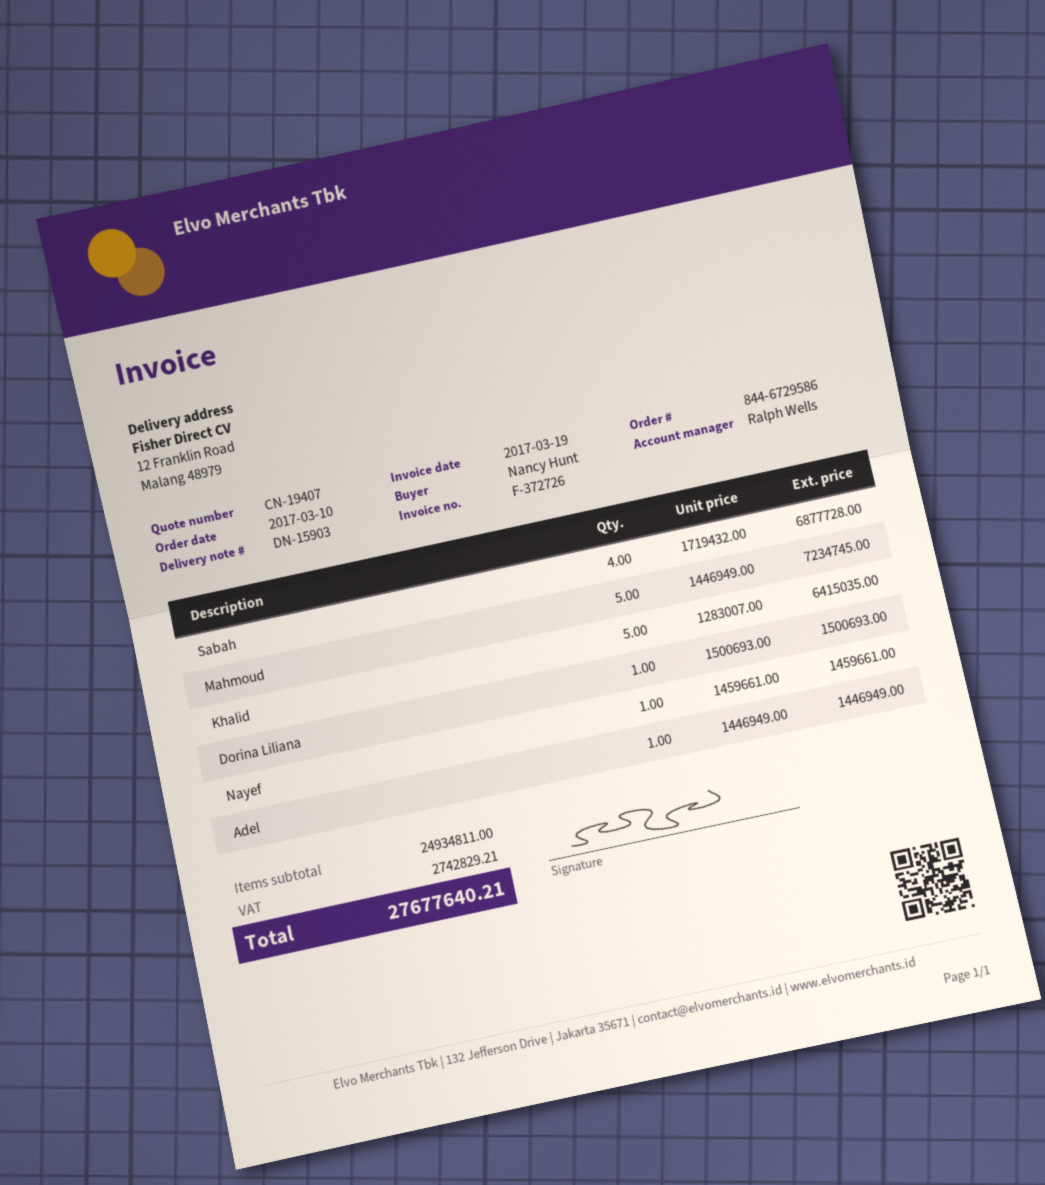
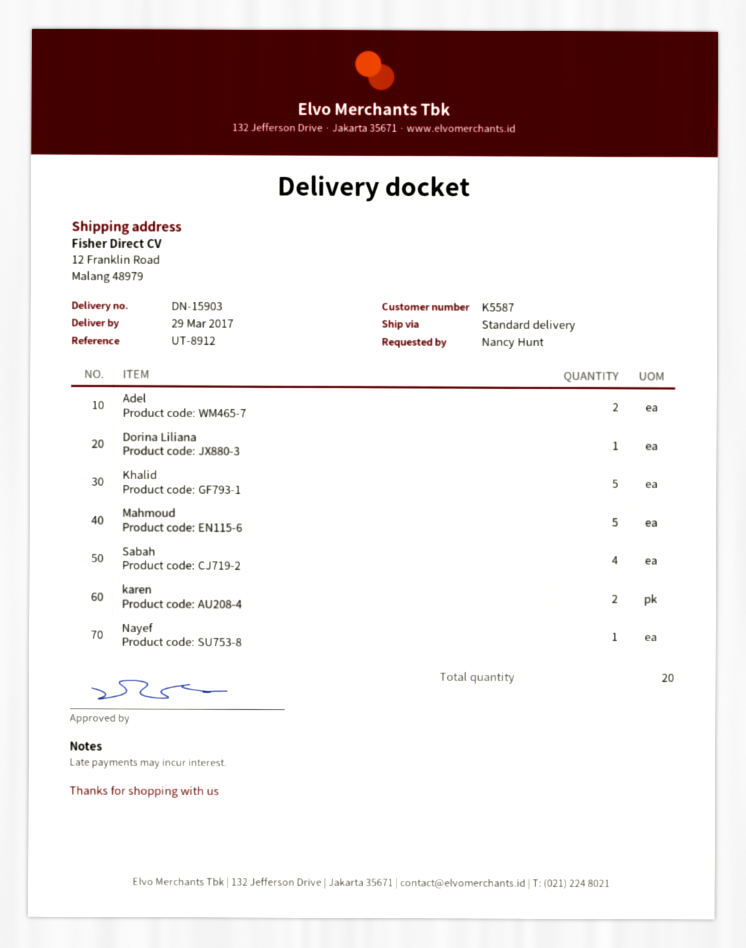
Adel: 1 -> 2
karen: none -> 2

